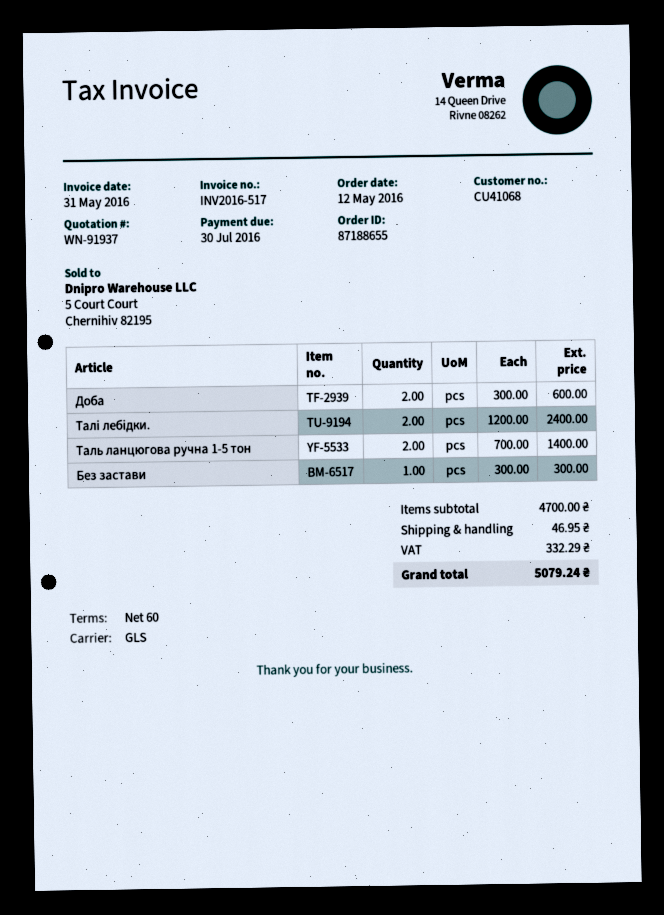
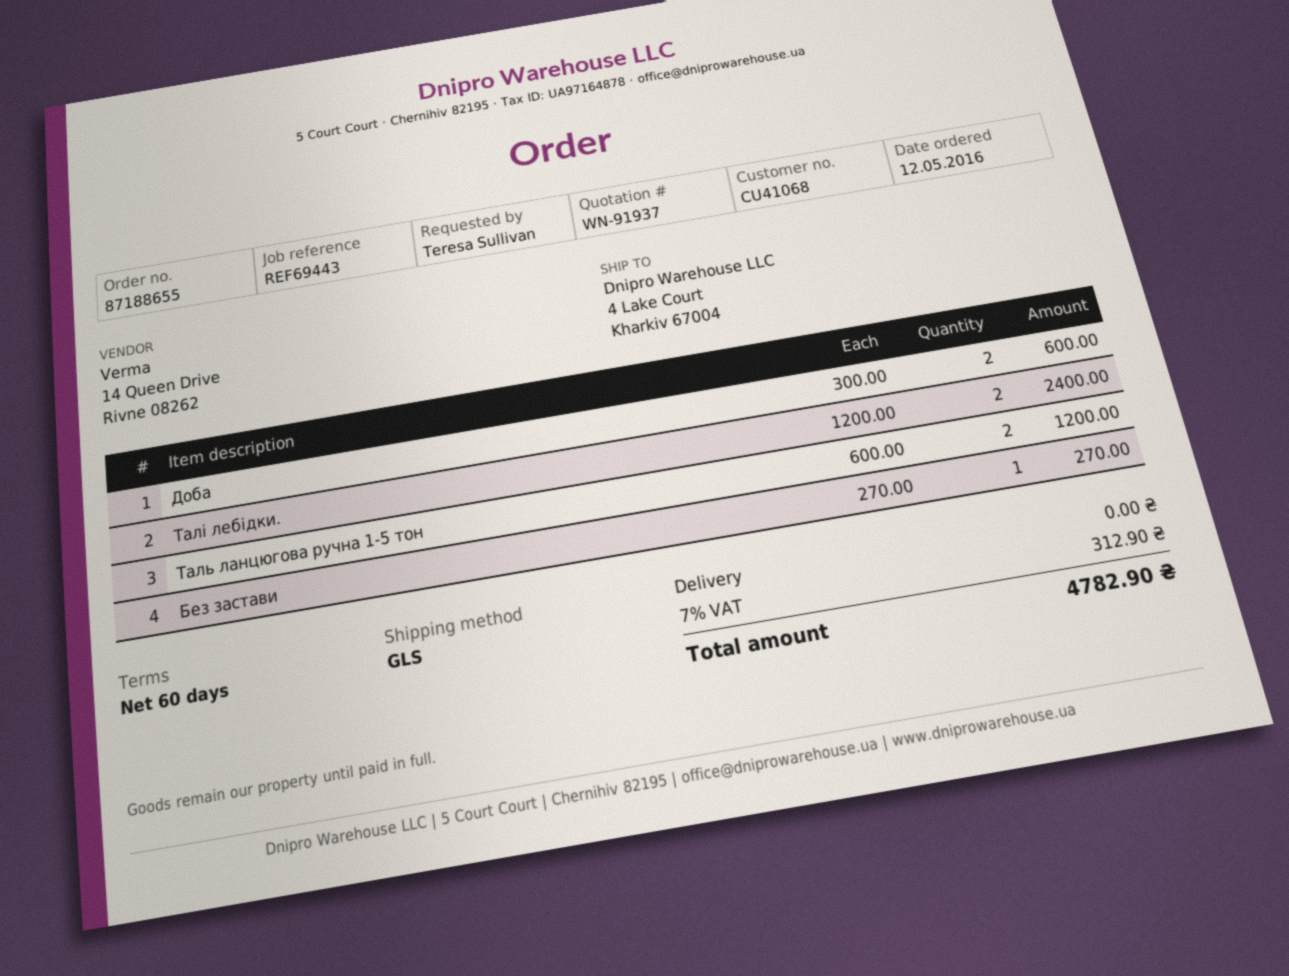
Таль ланцюгова ручна 1-5 тон: 2 x 700.00 = 1400.00 -> 2 x 600.00 = 1200.00
Без застави: 1 x 300.00 = 300.00 -> 1 x 270.00 = 270.00
shipping: 46.95 -> 0.00
tax: 332.29 -> 312.90
total: 5079.24 -> 4782.90

